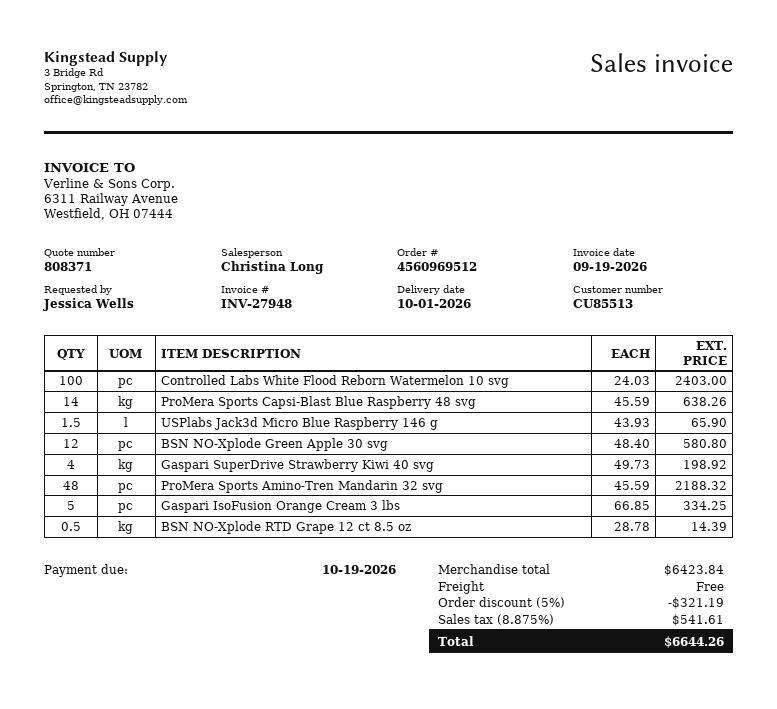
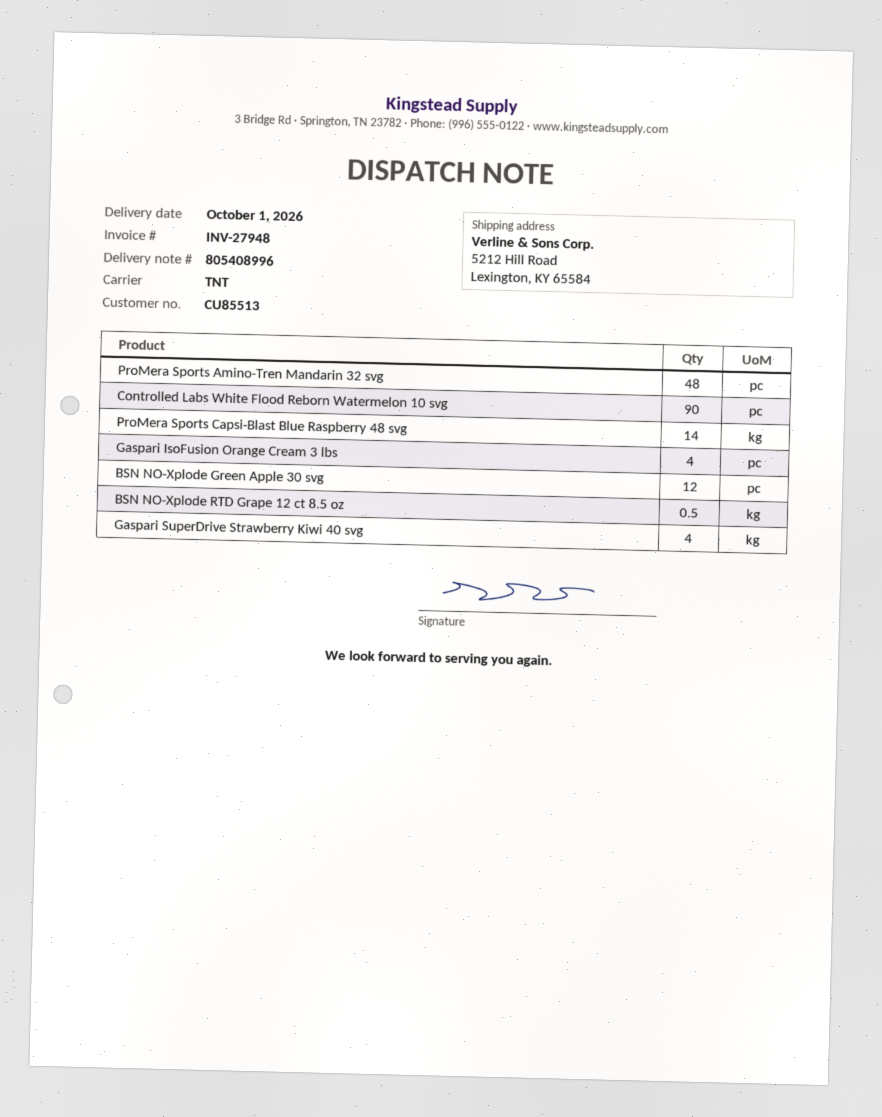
Controlled Labs White Flood Reborn Watermelon 10 svg: 100 -> 90
USPlabs Jack3d Micro Blue Raspberry 146 g: 1.5 -> none
Gaspari IsoFusion Orange Cream 3 lbs: 5 -> 4

